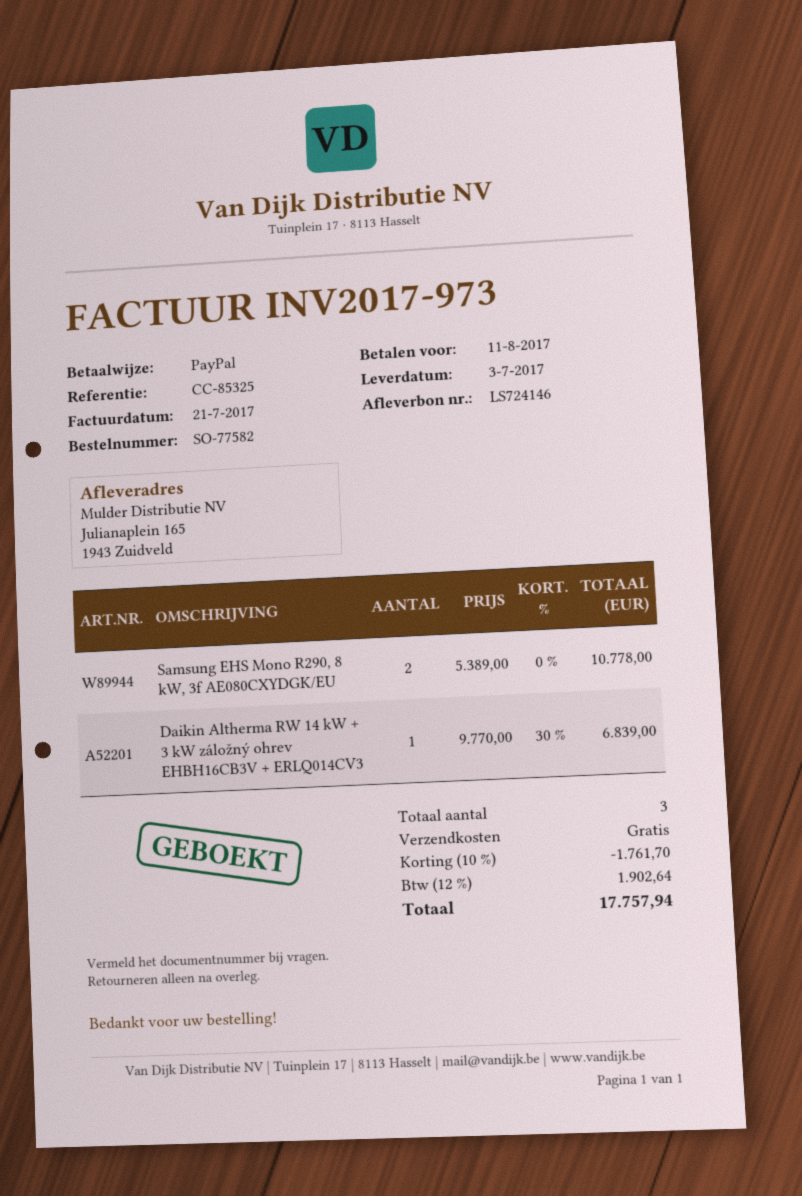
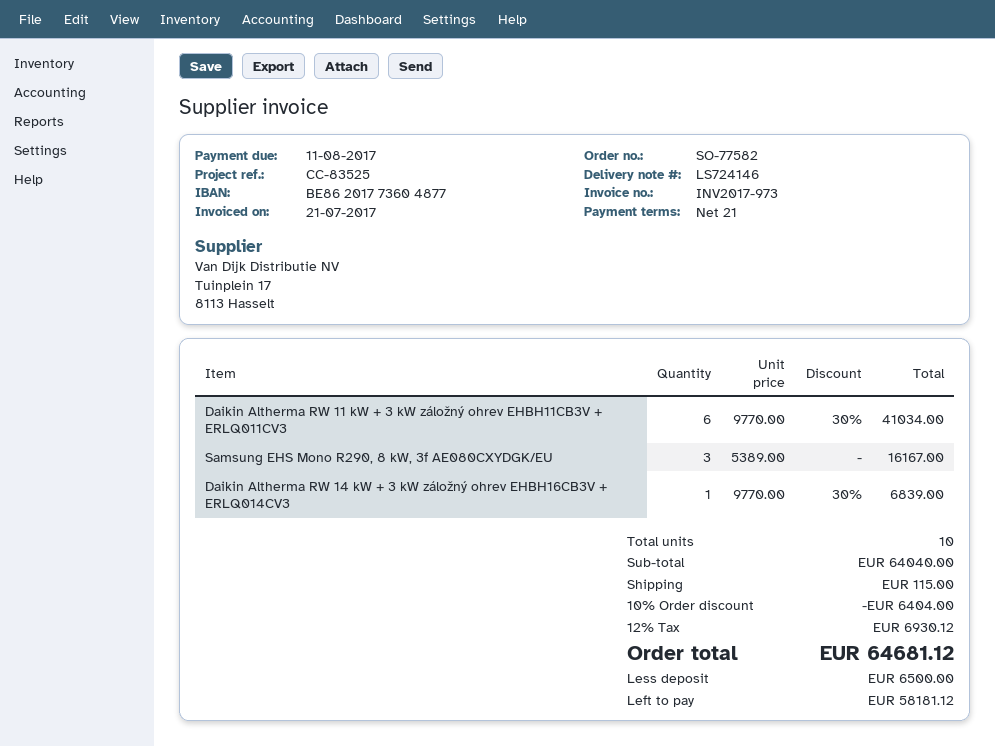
reference: CC-85325 -> CC-83525
Samsung EHS Mono R290, 8 kW, 3f AE080CXYDGK/EU: 2 x 5389.00 = 10778.00 -> 3 x 5389.00 = 16167.00
Daikin Altherma RW 11 kW + 3 kW záložný ohrev EHBH11CB3V + ERLQ011CV3: none -> 6 x 9770.00 - 30% = 41034.00
total quantity: 3 -> 10
discount: 10% = 1761.70 -> 10% = 6404.00
shipping: 0.00 -> 115.00
tax: 12% = 1902.64 -> 12% = 6930.12
total: 17757.94 -> 64681.12

